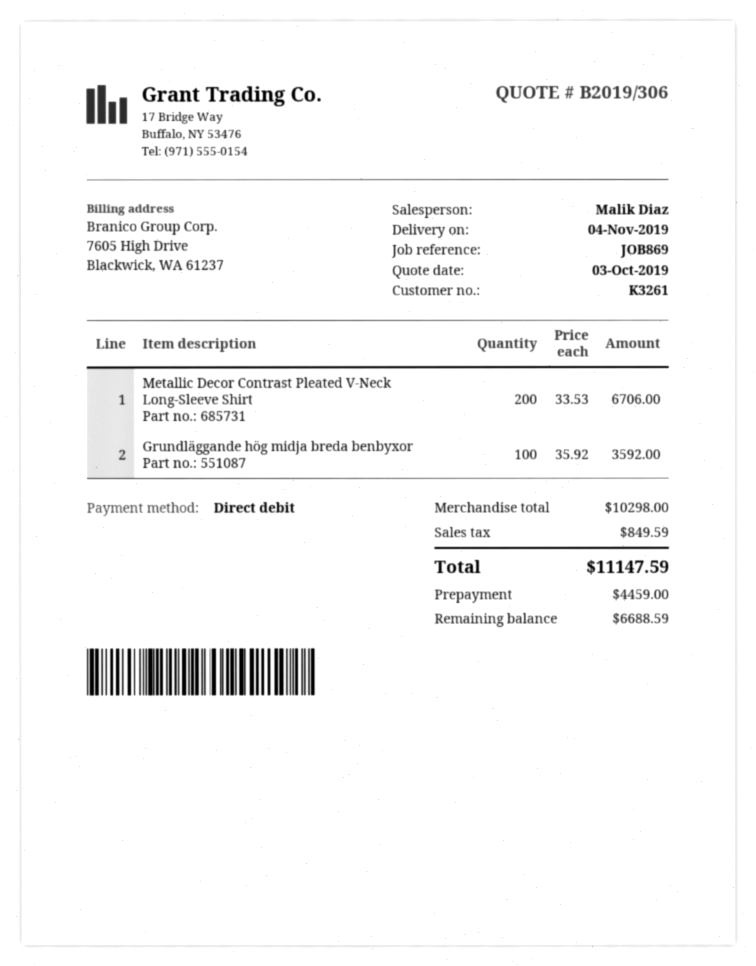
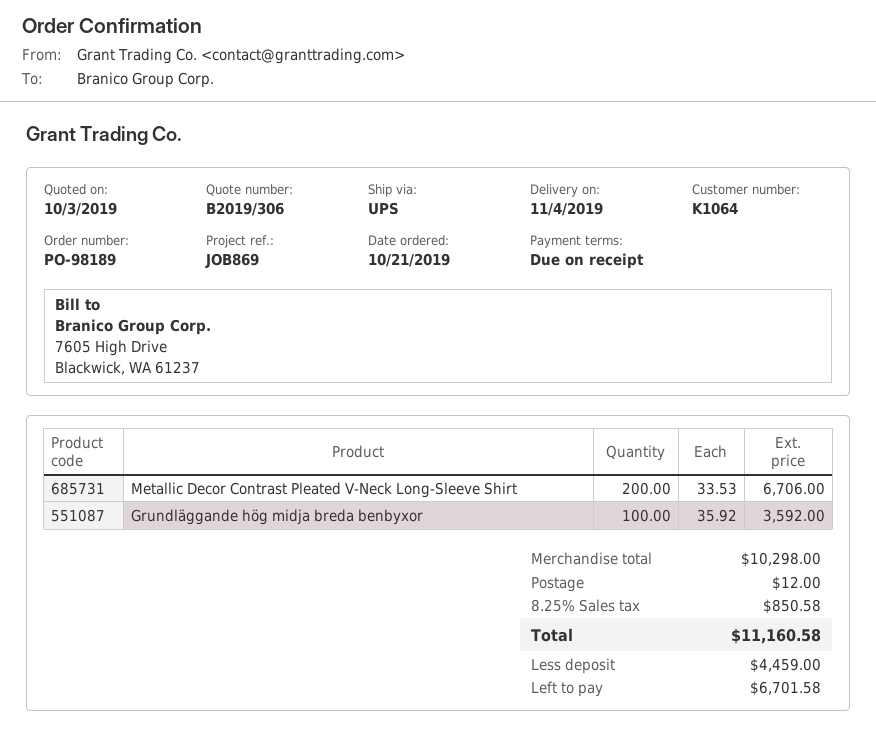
customer number: K3261 -> K1064
shipping: none -> 12.00
tax: 849.59 -> 850.58
total: 11147.59 -> 11160.58
balance: 6688.59 -> 6701.58

